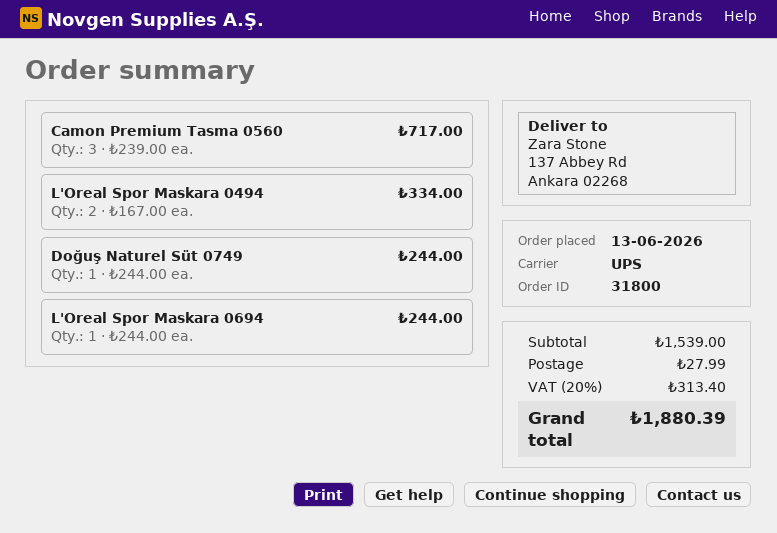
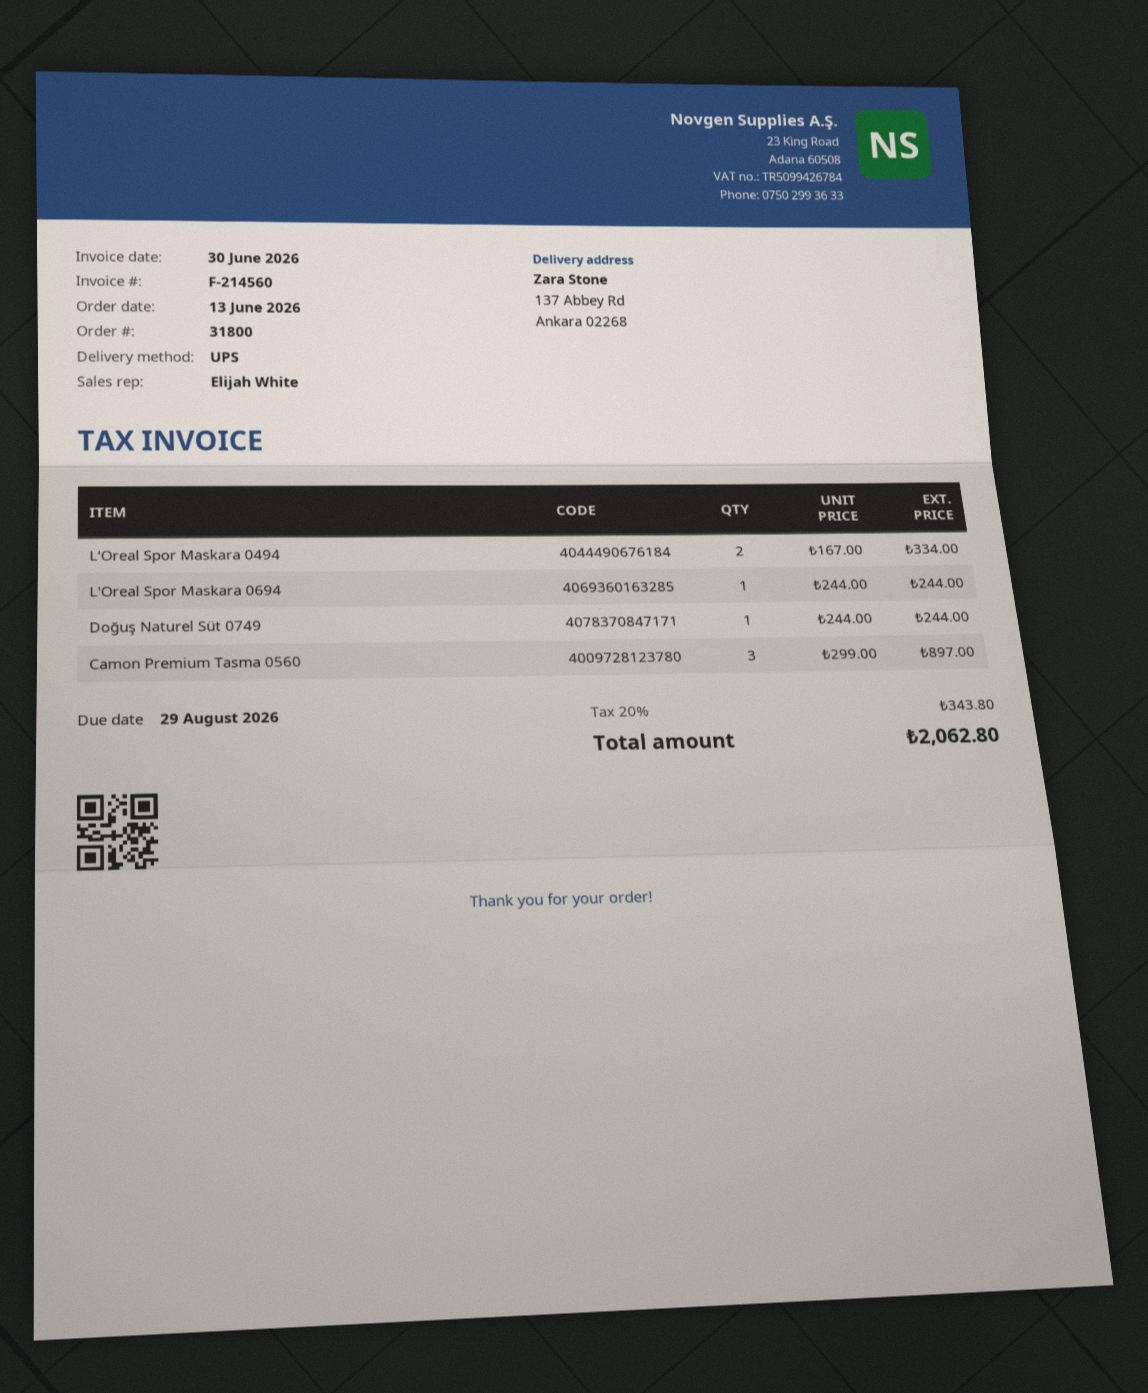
Camon Premium Tasma 0560: 3 x 239.00 = 717.00 -> 3 x 299.00 = 897.00
shipping: 27.99 -> none
tax: 20% = 313.40 -> 20% = 343.80
total: 1880.39 -> 2062.80

